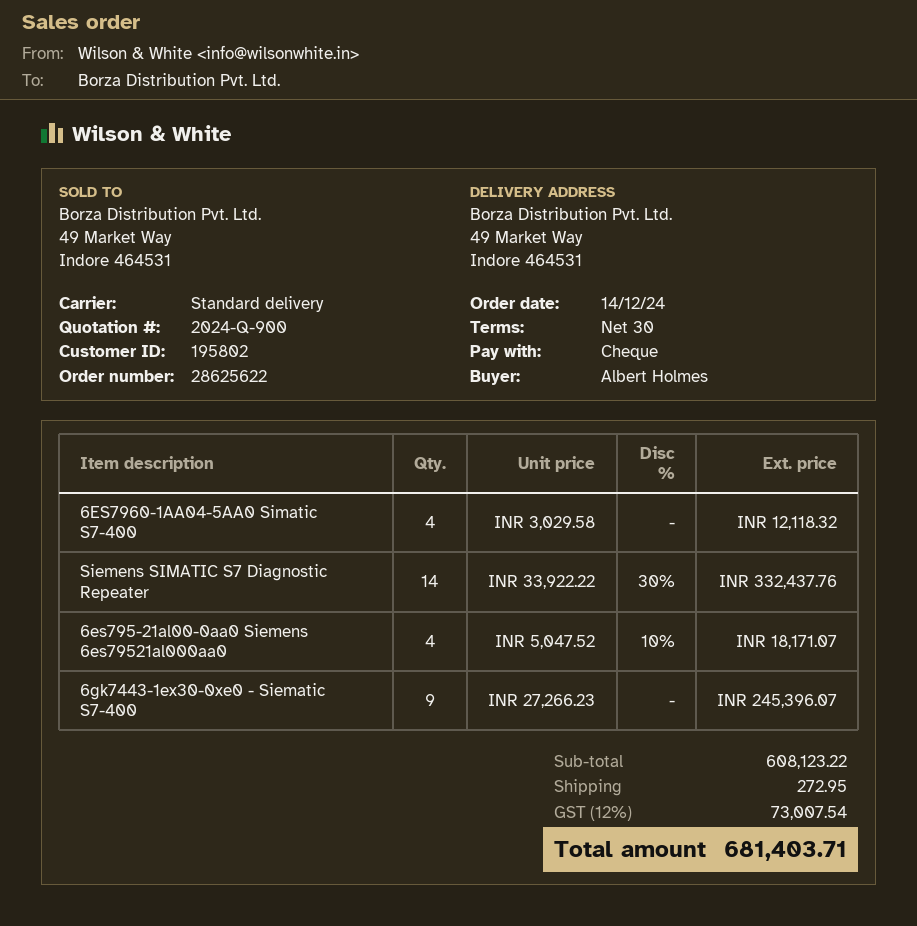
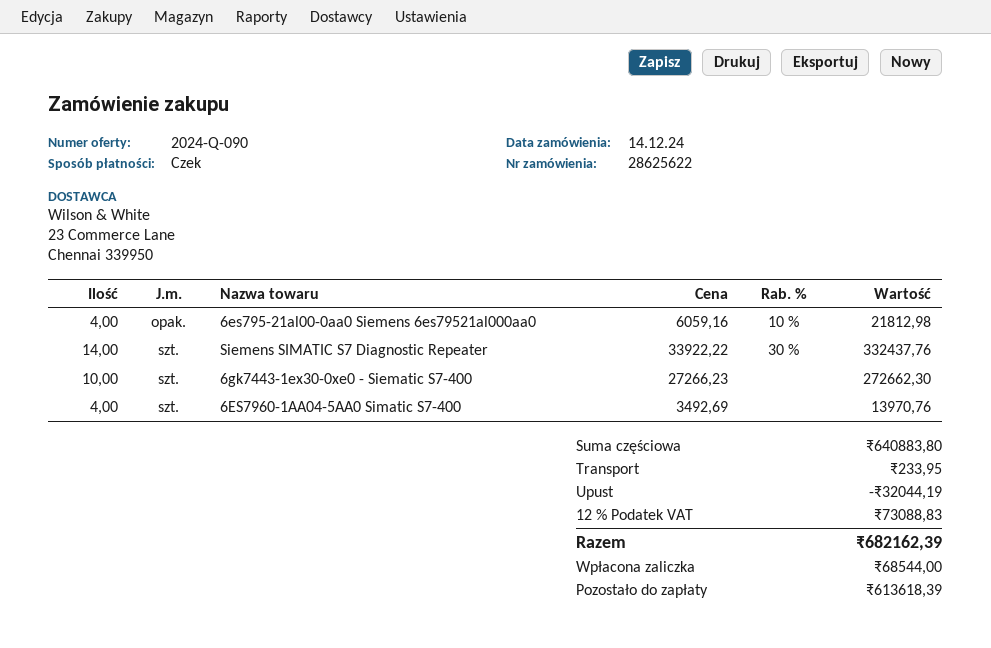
quote number: 2024-Q-900 -> 2024-Q-090
6ES7960-1AA04-5AA0 Simatic S7-400: 4 x 3029.58 = 12118.32 -> 4 x 3492.69 = 13970.76
6es795-21al00-0aa0 Siemens 6es79521al000aa0: 4 x 5047.52 - 10% = 18171.07 -> 4 x 6059.16 - 10% = 21812.98
6gk7443-1ex30-0xe0 - Siematic S7-400: 9 x 27266.23 = 245396.07 -> 10 x 27266.23 = 272662.30
subtotal: 608123.22 -> 640883.80
discount: none -> 32044.19
shipping: 272.95 -> 233.95
tax: 12% = 73007.54 -> 12% = 73088.83
total: 681403.71 -> 682162.39

